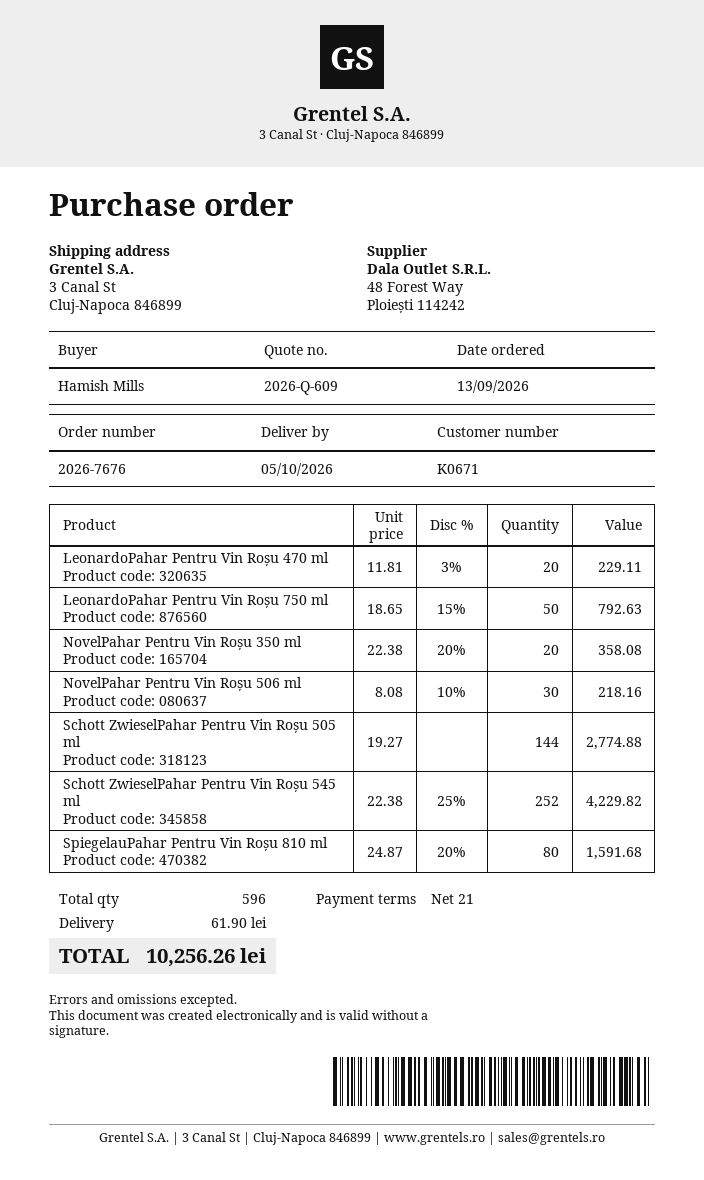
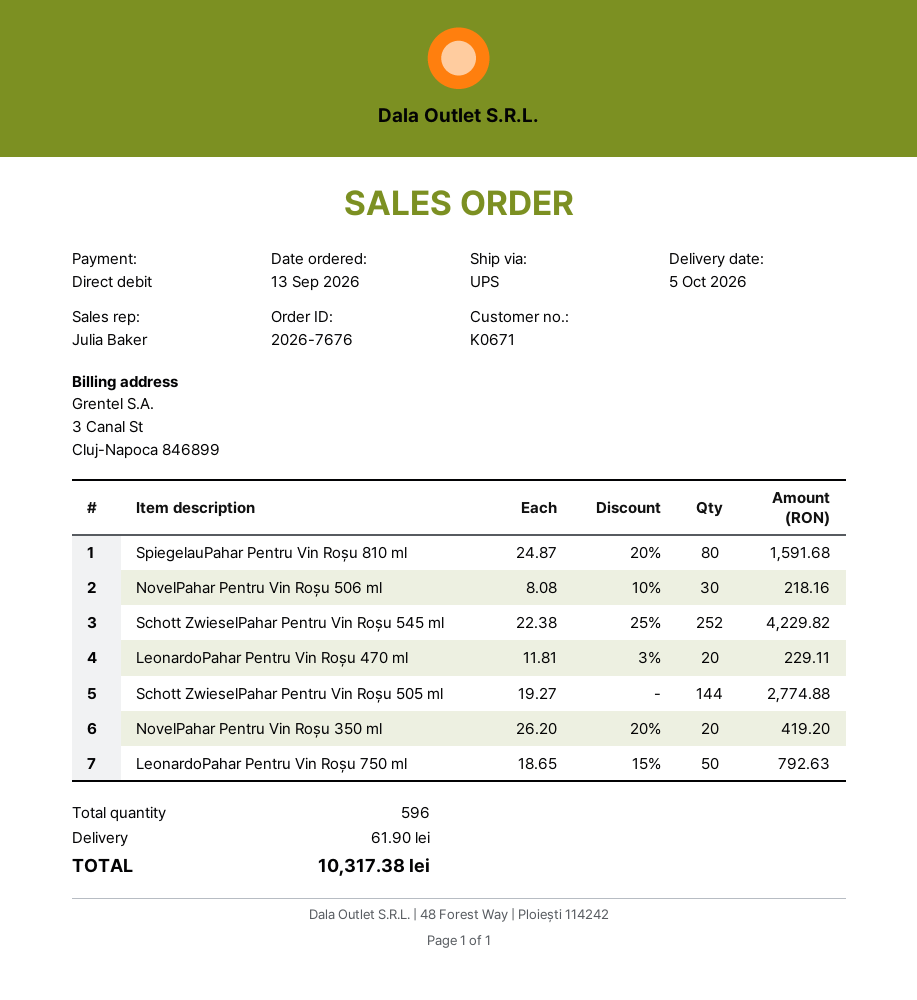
NovelPahar Pentru Vin Roșu 350 ml: 20 x 22.38 - 20% = 358.08 -> 20 x 26.20 - 20% = 419.20
total: 10256.26 -> 10317.38

